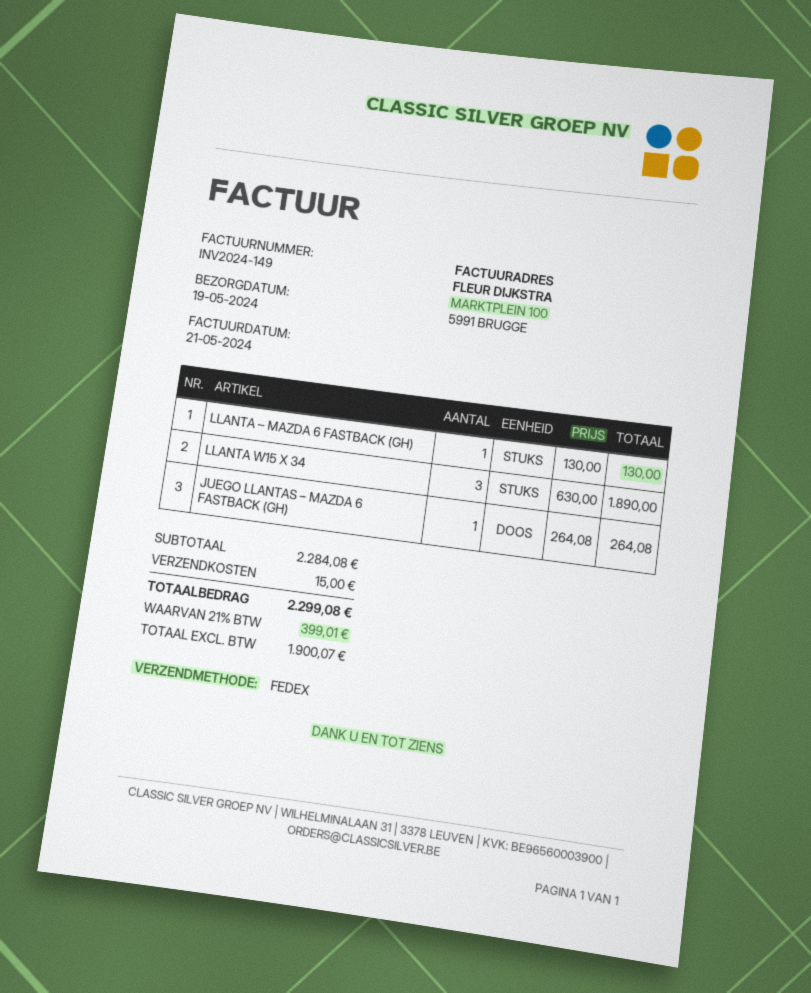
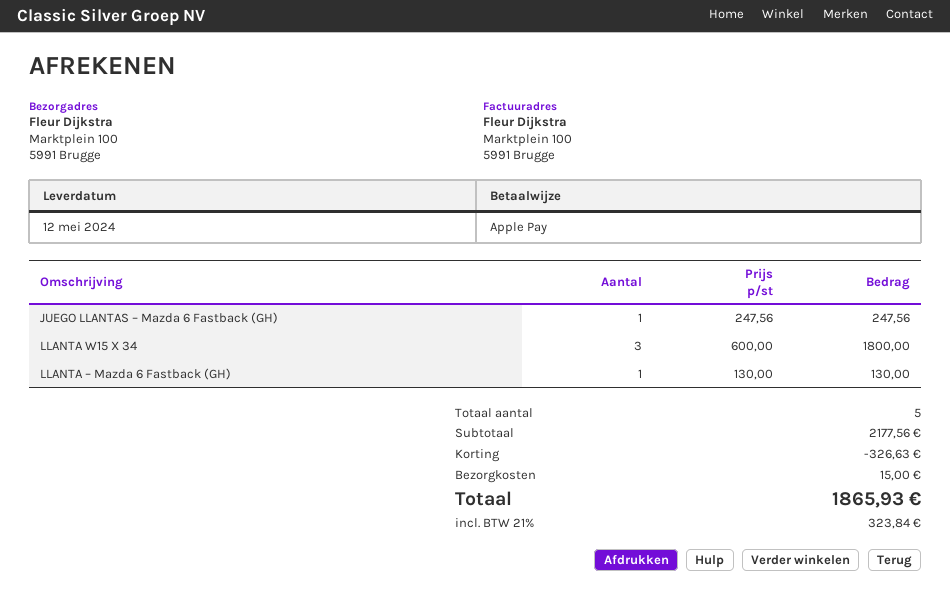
delivery date: 2024-05-19 -> 2024-05-12
LLANTA W15 X 34: 3 x 630.00 = 1890.00 -> 3 x 600.00 = 1800.00
JUEGO LLANTAS – MAZDA 6 FASTBACK (GH): 1 x 264.08 = 264.08 -> 1 x 247.56 = 247.56
subtotal: 2284.08 -> 2177.56
discount: none -> 326.63
tax: 21% = 399.01 -> 21% = 323.84
total: 2299.08 -> 1865.93

